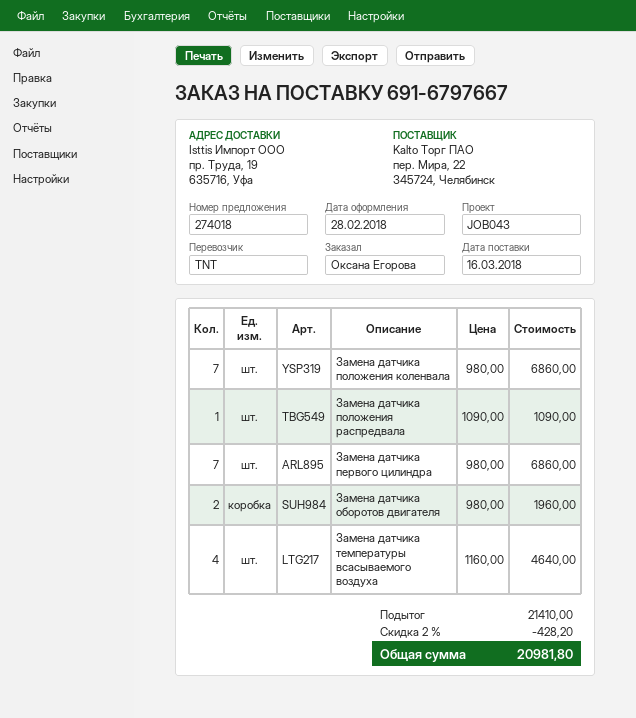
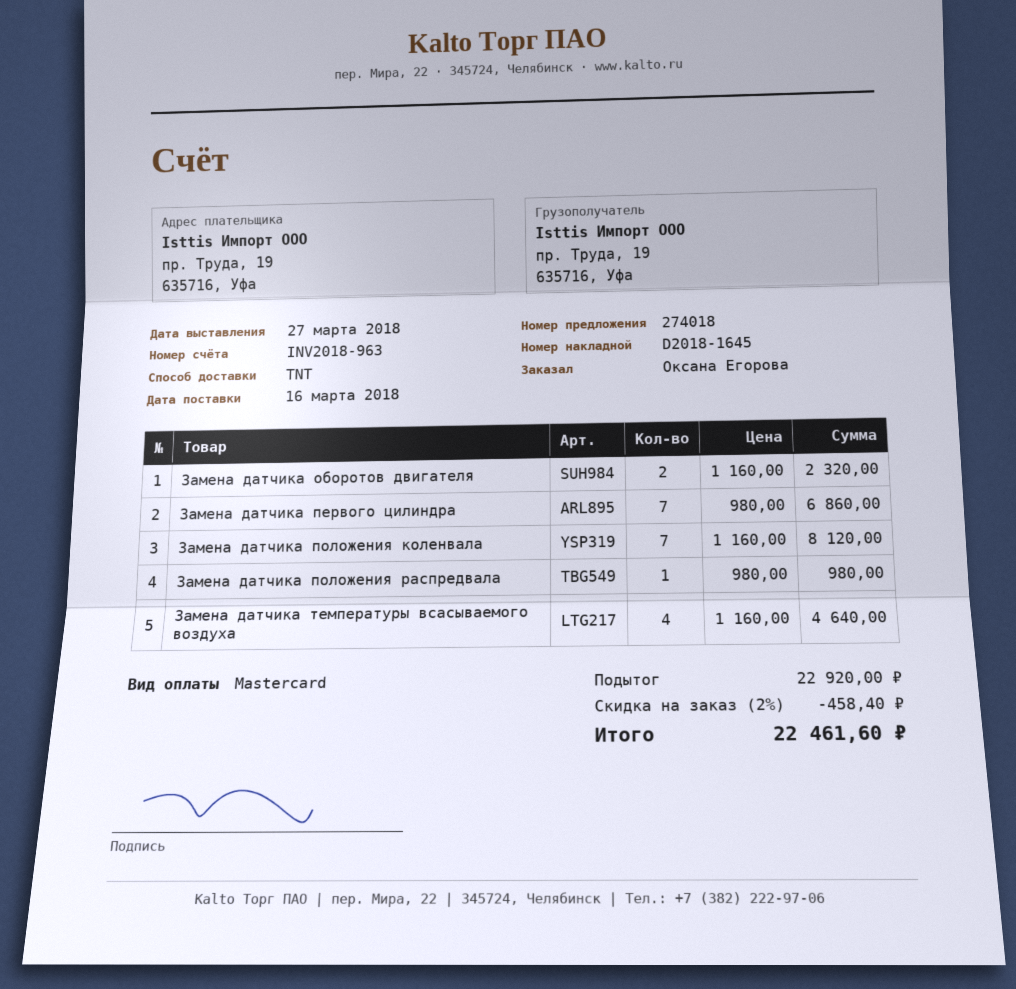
Замена датчика положения коленвала: 7 x 980.00 = 6860.00 -> 7 x 1160.00 = 8120.00
Замена датчика положения распредвала: 1 x 1090.00 = 1090.00 -> 1 x 980.00 = 980.00
Замена датчика оборотов двигателя: 2 x 980.00 = 1960.00 -> 2 x 1160.00 = 2320.00
subtotal: 21410.00 -> 22920.00
discount: 2% = 428.20 -> 2% = 458.40
total: 20981.80 -> 22461.60

